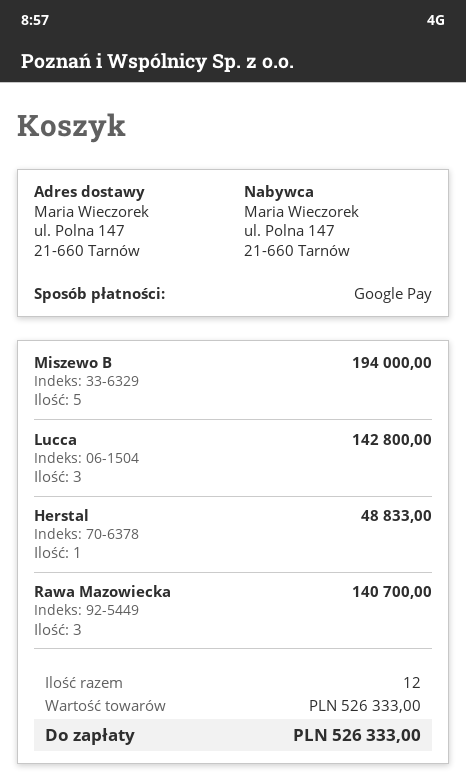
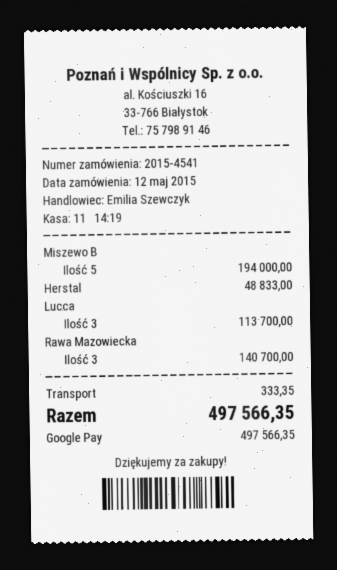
Lucca: 3 for 142800.00 -> 3 for 113700.00
shipping: none -> 333.35
total: 526333.00 -> 497566.35

